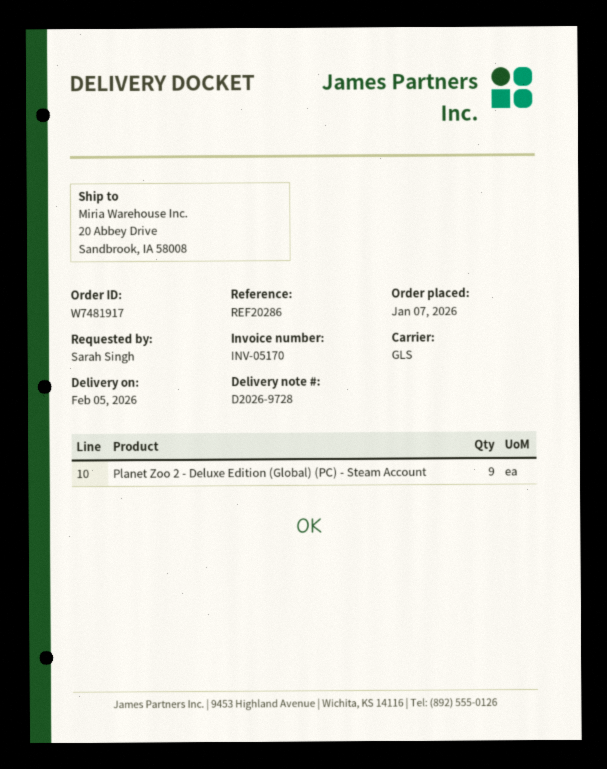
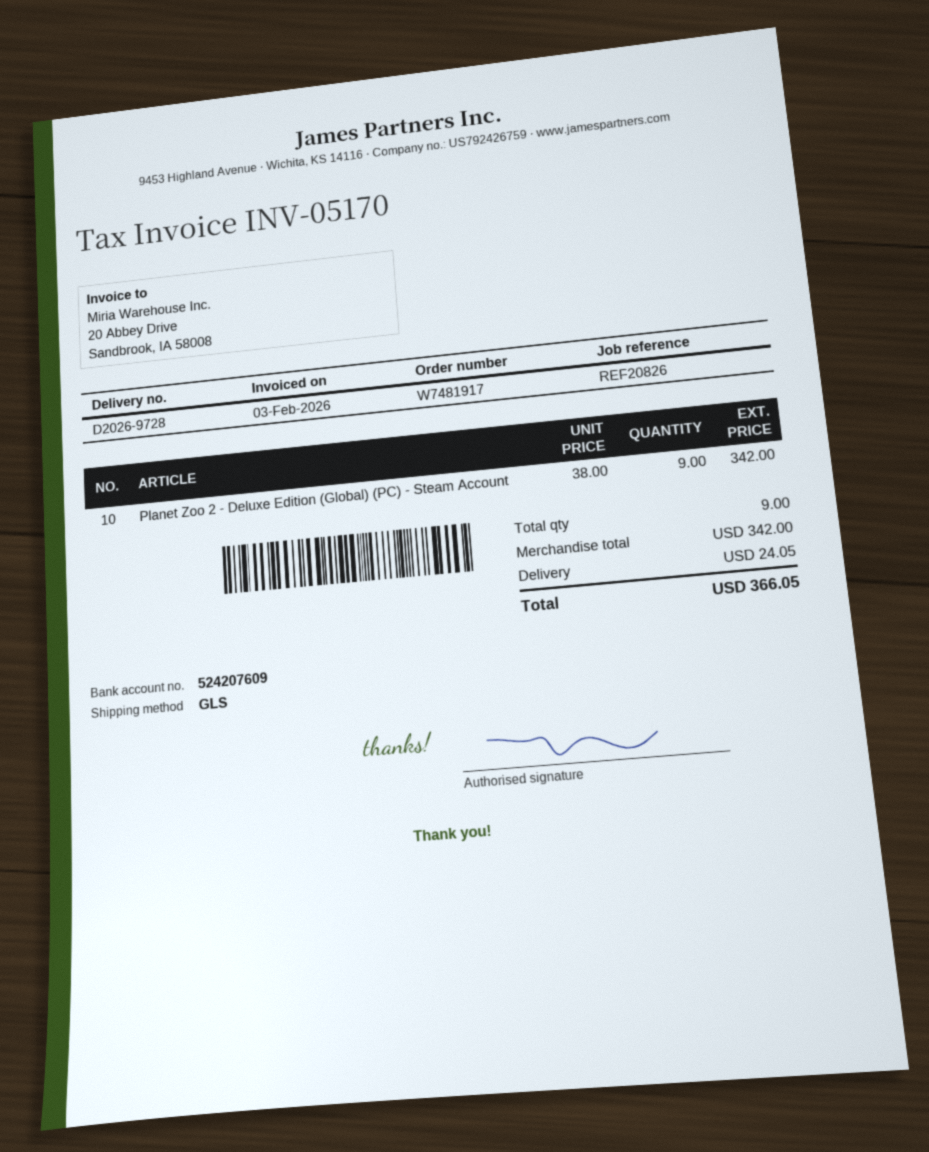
reference: REF20286 -> REF20826

